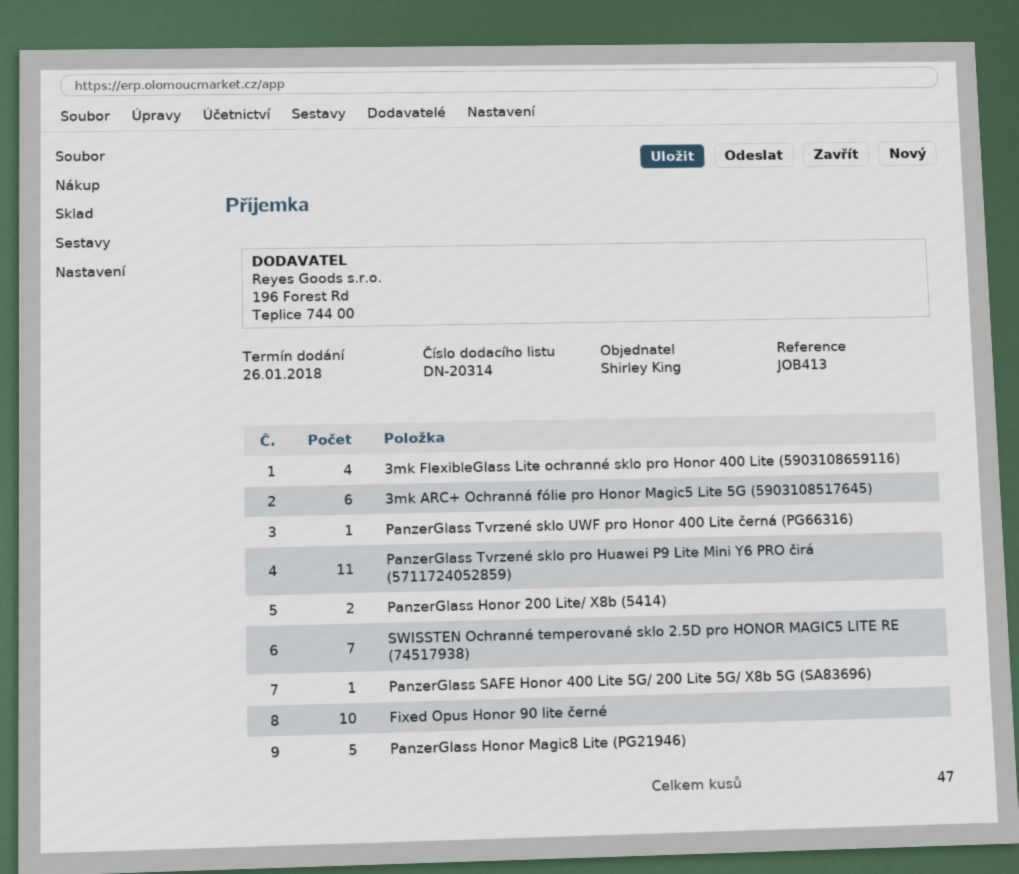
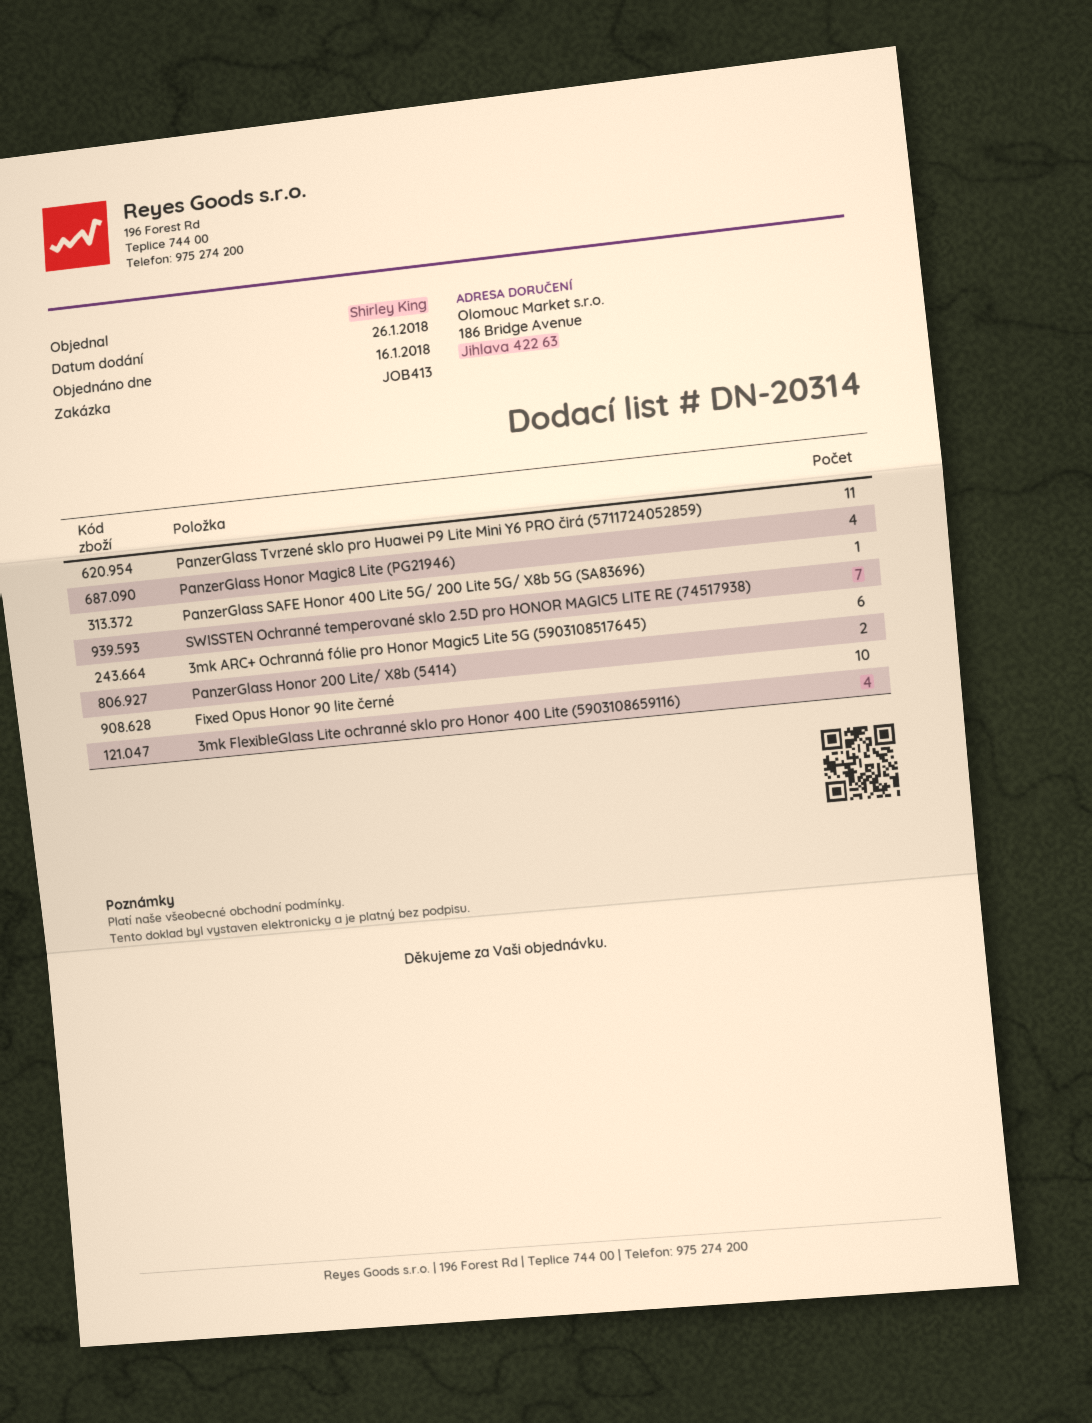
PanzerGlass Tvrzené sklo UWF pro Honor 400 Lite černá (PG66316): 1 -> none
PanzerGlass Honor Magic8 Lite (PG21946): 5 -> 4

